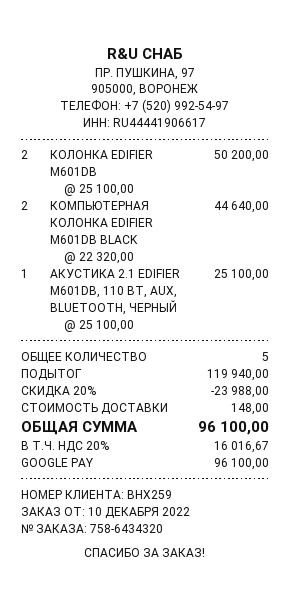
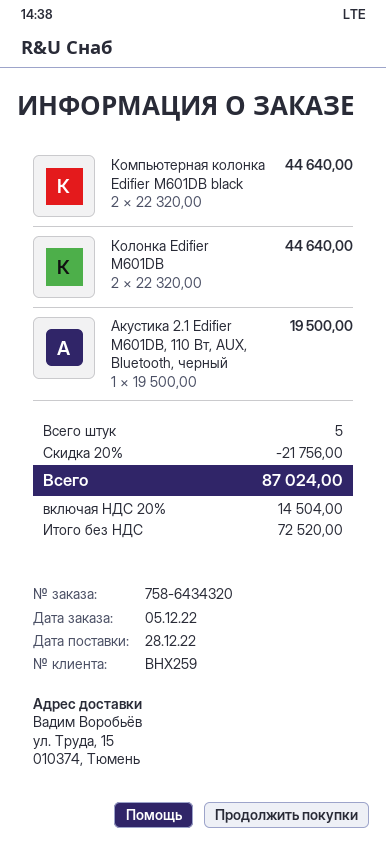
order date: 2022-12-10 -> 2022-12-05
КОЛОНКА EDIFIER M601DB: 2 x 25100.00 = 50200.00 -> 2 x 22320.00 = 44640.00
АКУСТИКА 2.1 EDIFIER M601DB, 110 ВТ, AUX, BLUETOOTH, ЧЕРНЫЙ: 1 x 25100.00 = 25100.00 -> 1 x 19500.00 = 19500.00
discount: 20% = 23988.00 -> 20% = 21756.00
shipping: 148.00 -> none
tax: 20% = 16016.67 -> 20% = 14504.00
total: 96100.00 -> 87024.00

